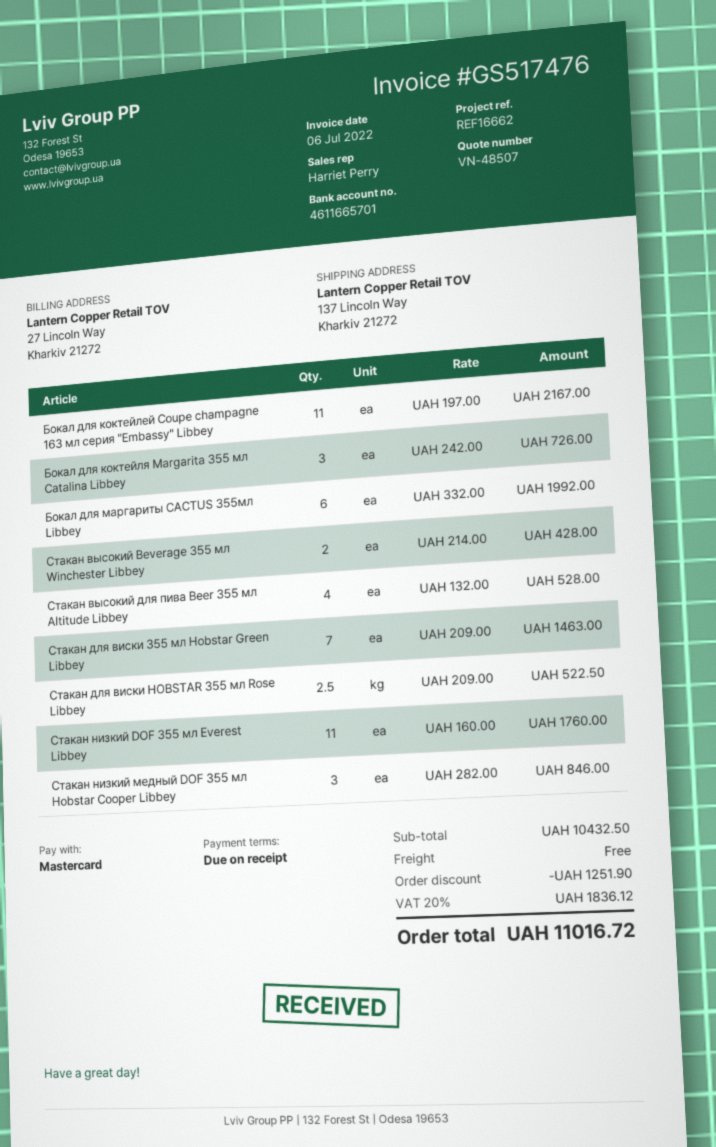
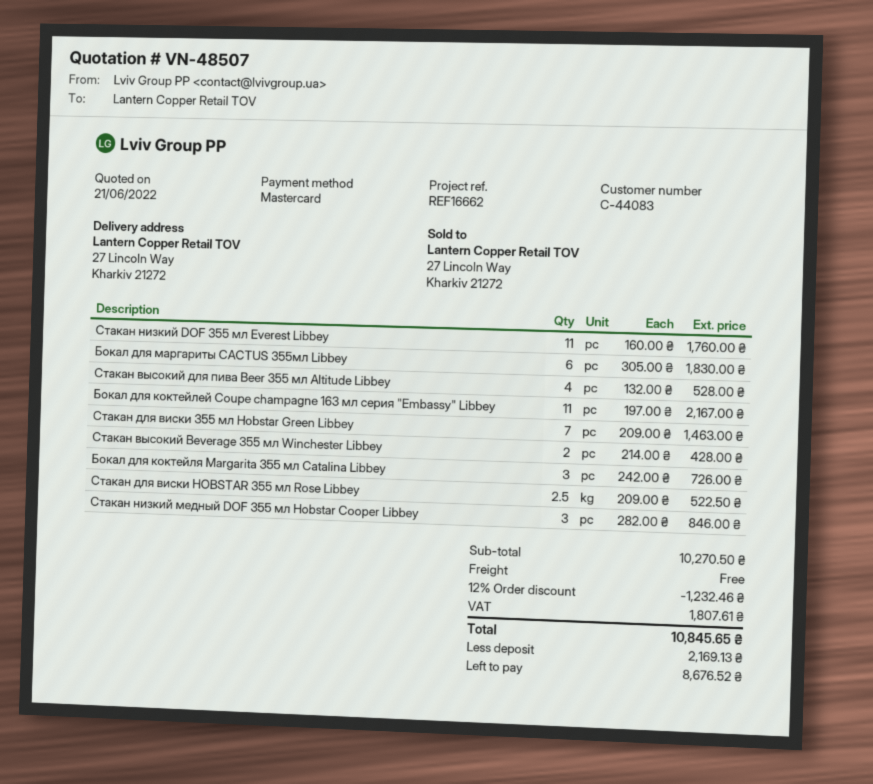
ship to: 137 Lincoln Way, Kharkiv 21272 -> 27 Lincoln Way, Kharkiv 21272
Бокал для маргариты CACTUS 355мл Libbey: 6 x 332.00 = 1992.00 -> 6 x 305.00 = 1830.00
subtotal: 10432.50 -> 10270.50
discount: 1251.90 -> 1232.46
tax: 1836.12 -> 1807.61
total: 11016.72 -> 10845.65

